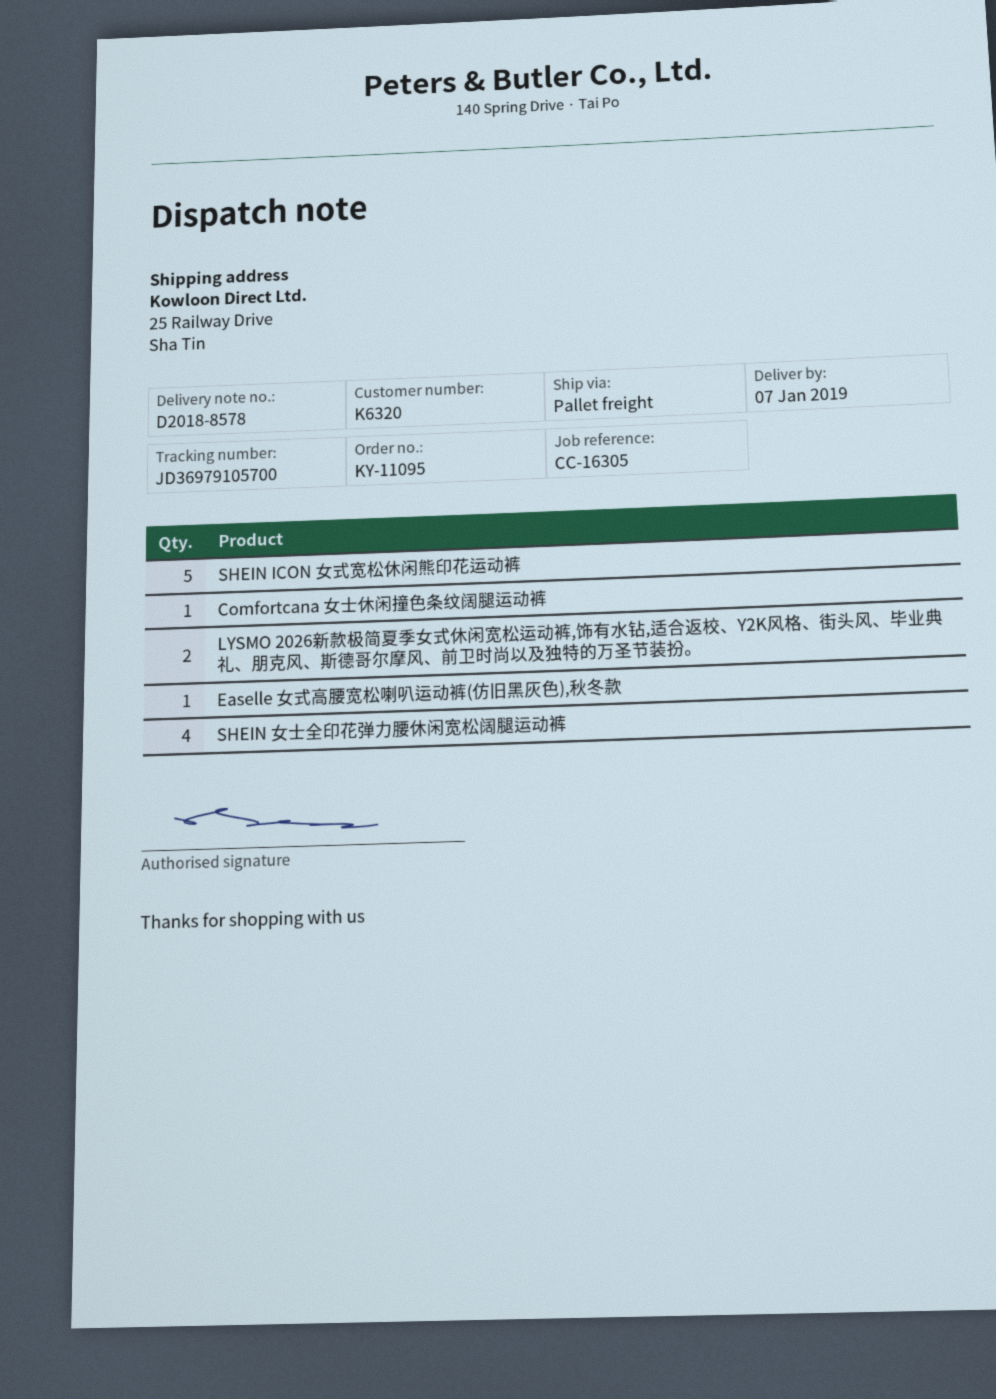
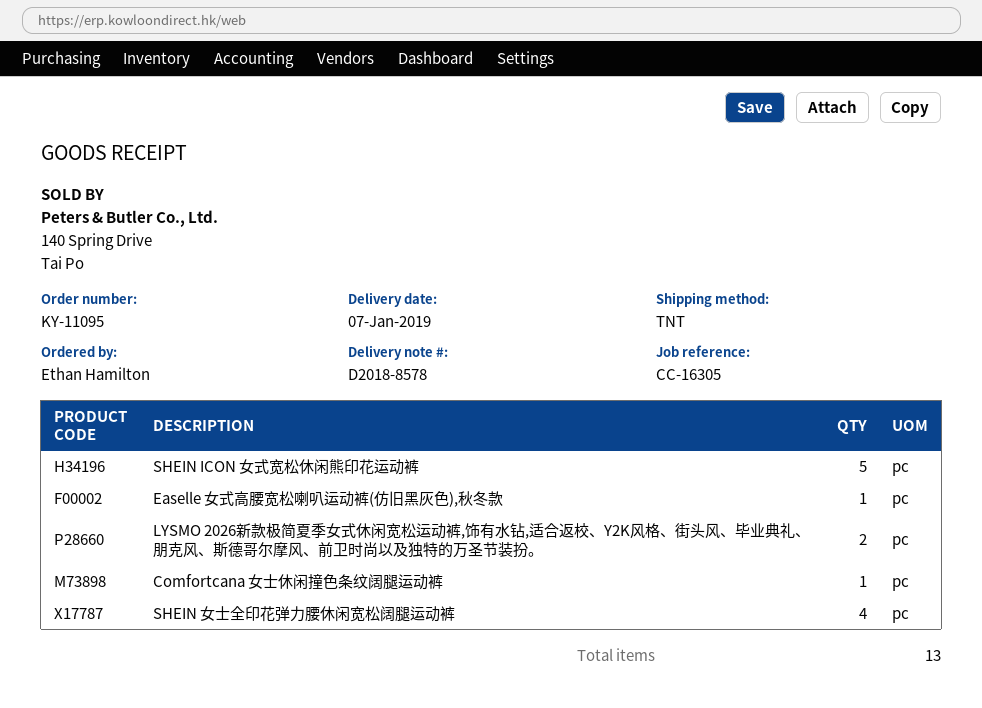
shipping method: pallet freight -> TNT

